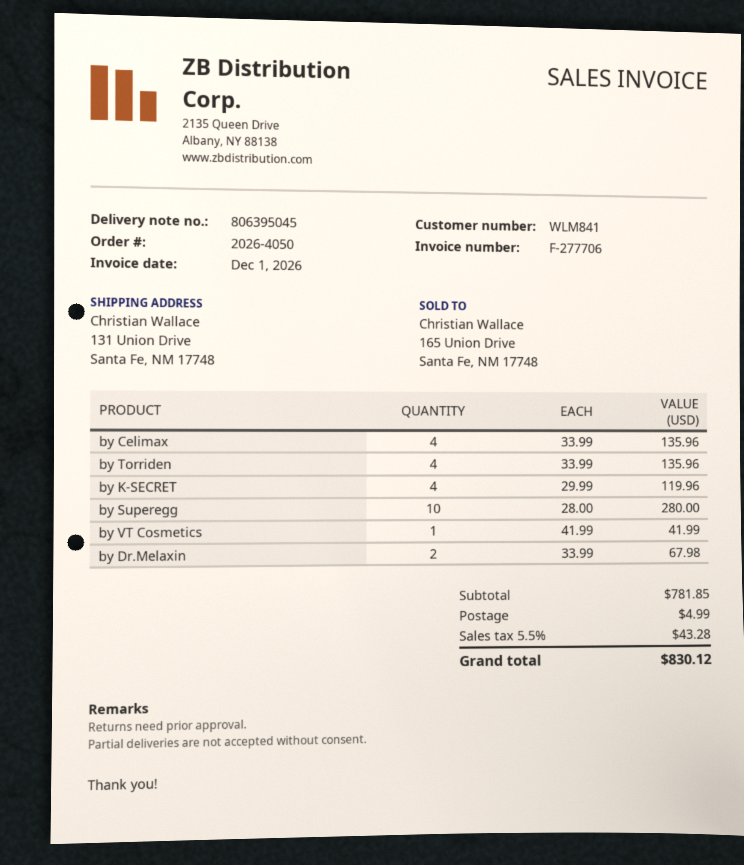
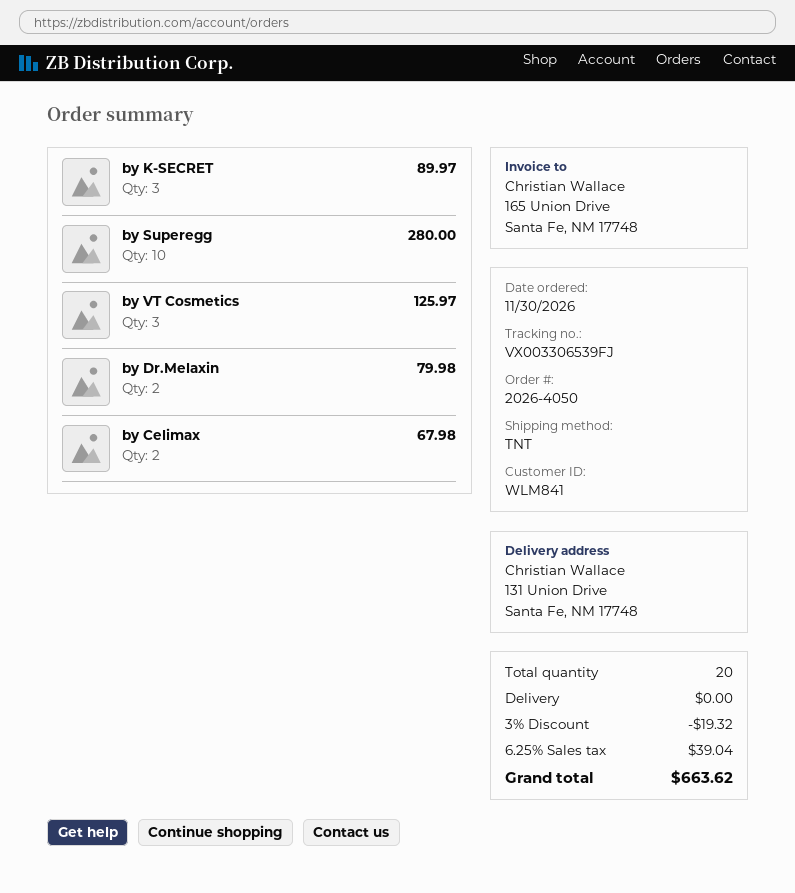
by Celimax: 4 for 135.96 -> 2 for 67.98
by Torriden: 4 for 135.96 -> none
by K-SECRET: 4 for 119.96 -> 3 for 89.97
by VT Cosmetics: 1 for 41.99 -> 3 for 125.97
by Dr.Melaxin: 2 for 67.98 -> 2 for 79.98
discount: none -> 3% = 19.32
shipping: 4.99 -> 0.00
tax: 5.5% = 43.28 -> 6.25% = 39.04
total: 830.12 -> 663.62

